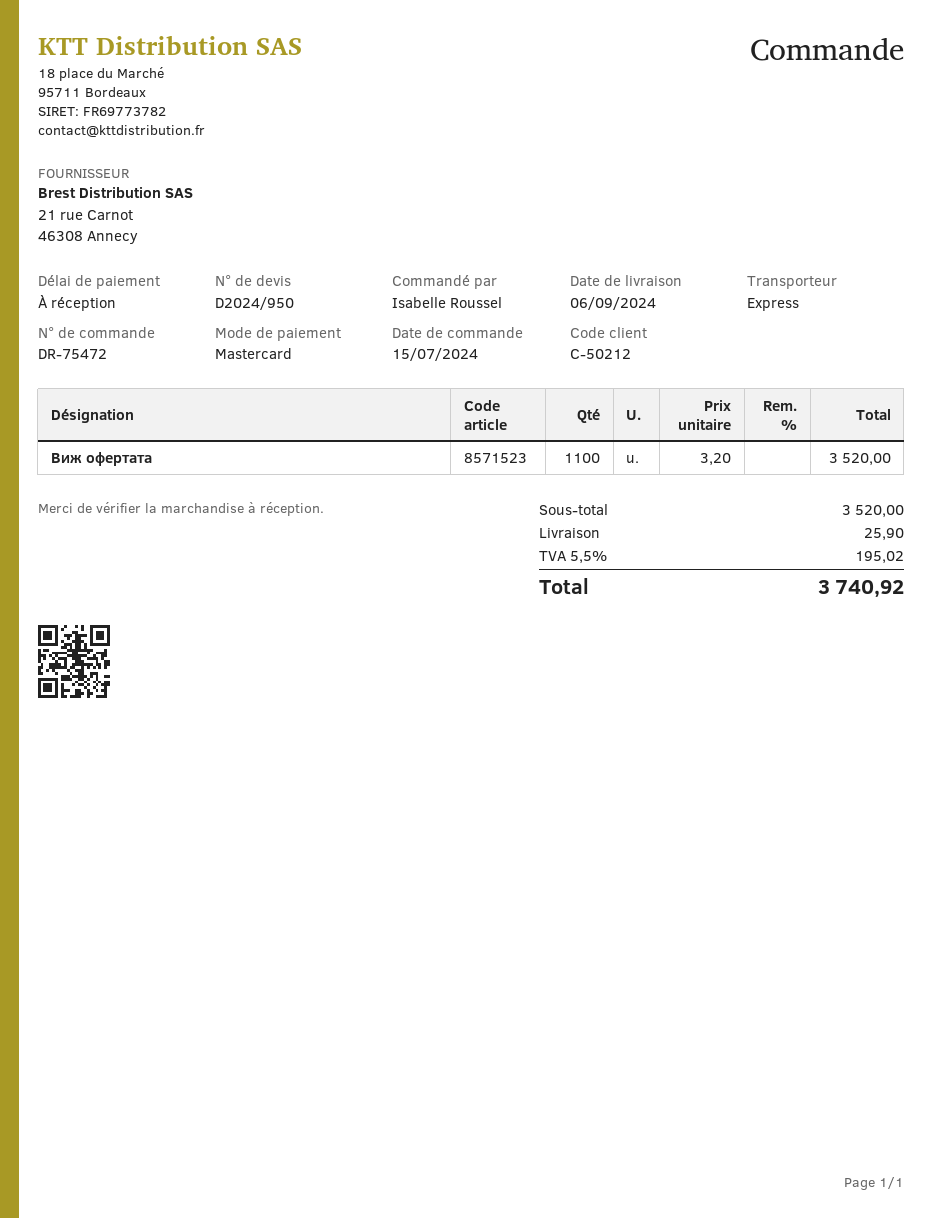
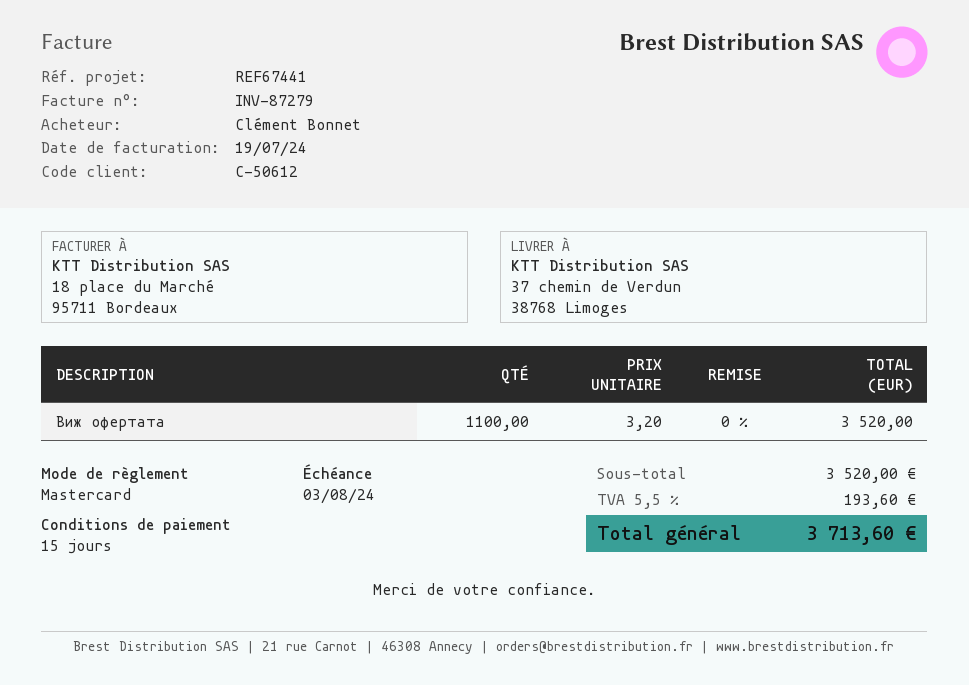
payment terms: on receipt -> 15 days
customer number: C-50212 -> C-50612
ordered by: Isabelle Roussel -> Clément Bonnet
shipping: 25.90 -> none
tax: 5.5% = 195.02 -> 5.5% = 193.60
total: 3740.92 -> 3713.60

